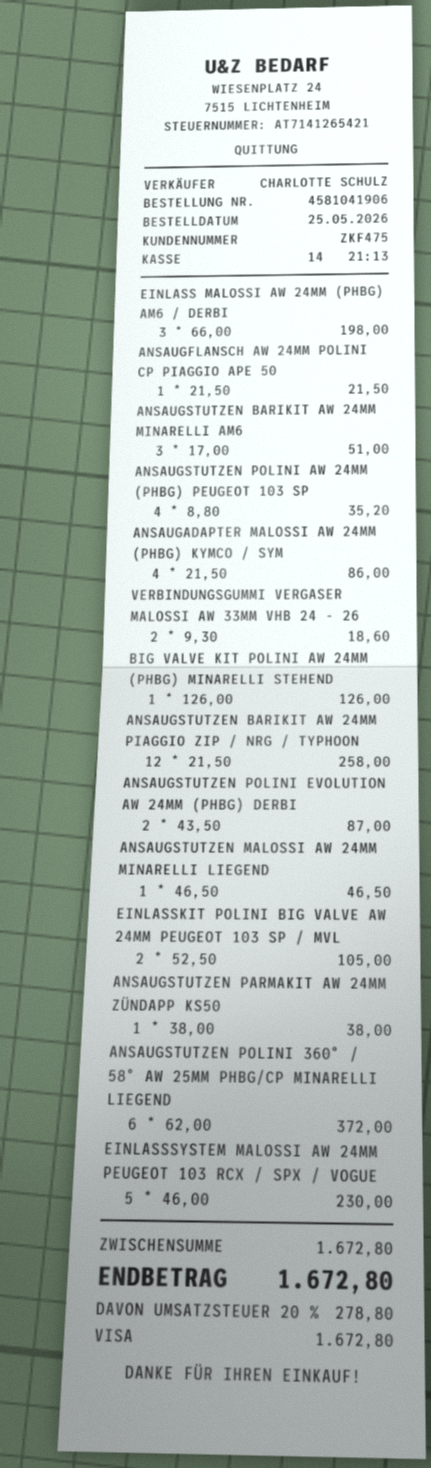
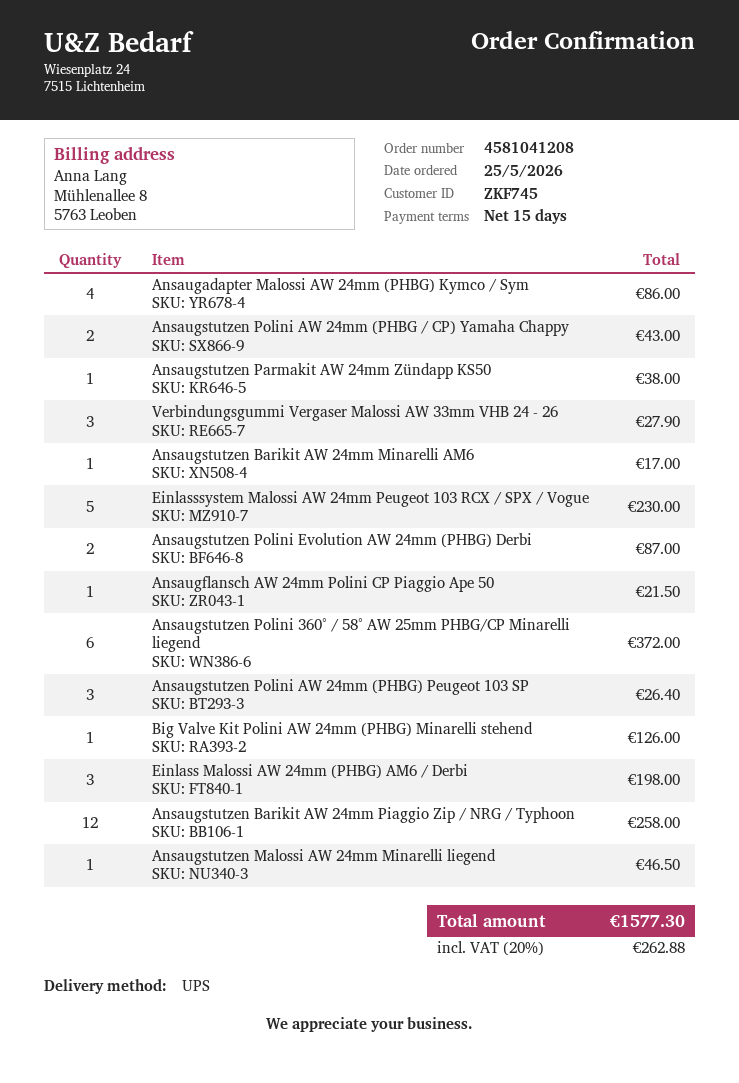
order number: 4581041906 -> 4581041208
customer number: ZKF475 -> ZKF745
ANSAUGSTUTZEN BARIKIT AW 24MM MINARELLI AM6: 3 for 51.00 -> 1 for 17.00
ANSAUGSTUTZEN POLINI AW 24MM (PHBG) PEUGEOT 103 SP: 4 for 35.20 -> 3 for 26.40
VERBINDUNGSGUMMI VERGASER MALOSSI AW 33MM VHB 24 - 26: 2 for 18.60 -> 3 for 27.90
EINLASSKIT POLINI BIG VALVE AW 24MM PEUGEOT 103 SP / MVL: 2 for 105.00 -> none
Ansaugstutzen Polini AW 24mm (PHBG / CP) Yamaha Chappy: none -> 2 for 43.00
tax: 20% = 278.80 -> 20% = 262.88
total: 1672.80 -> 1577.30

